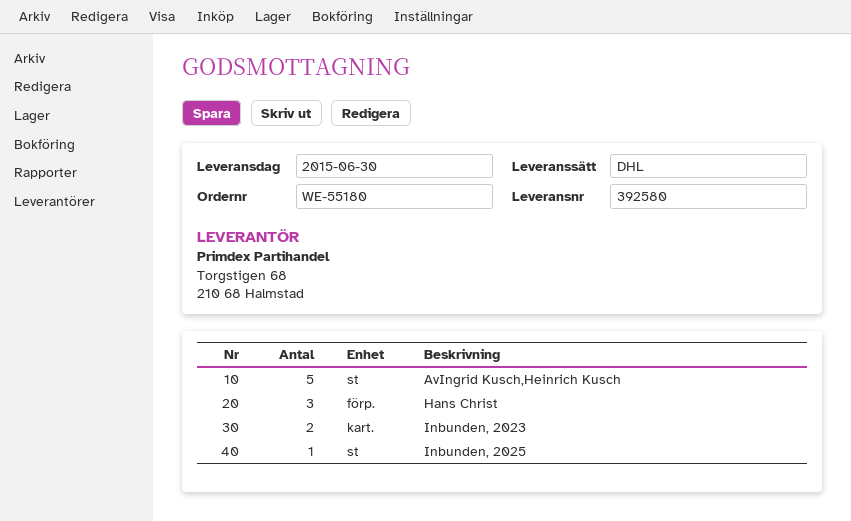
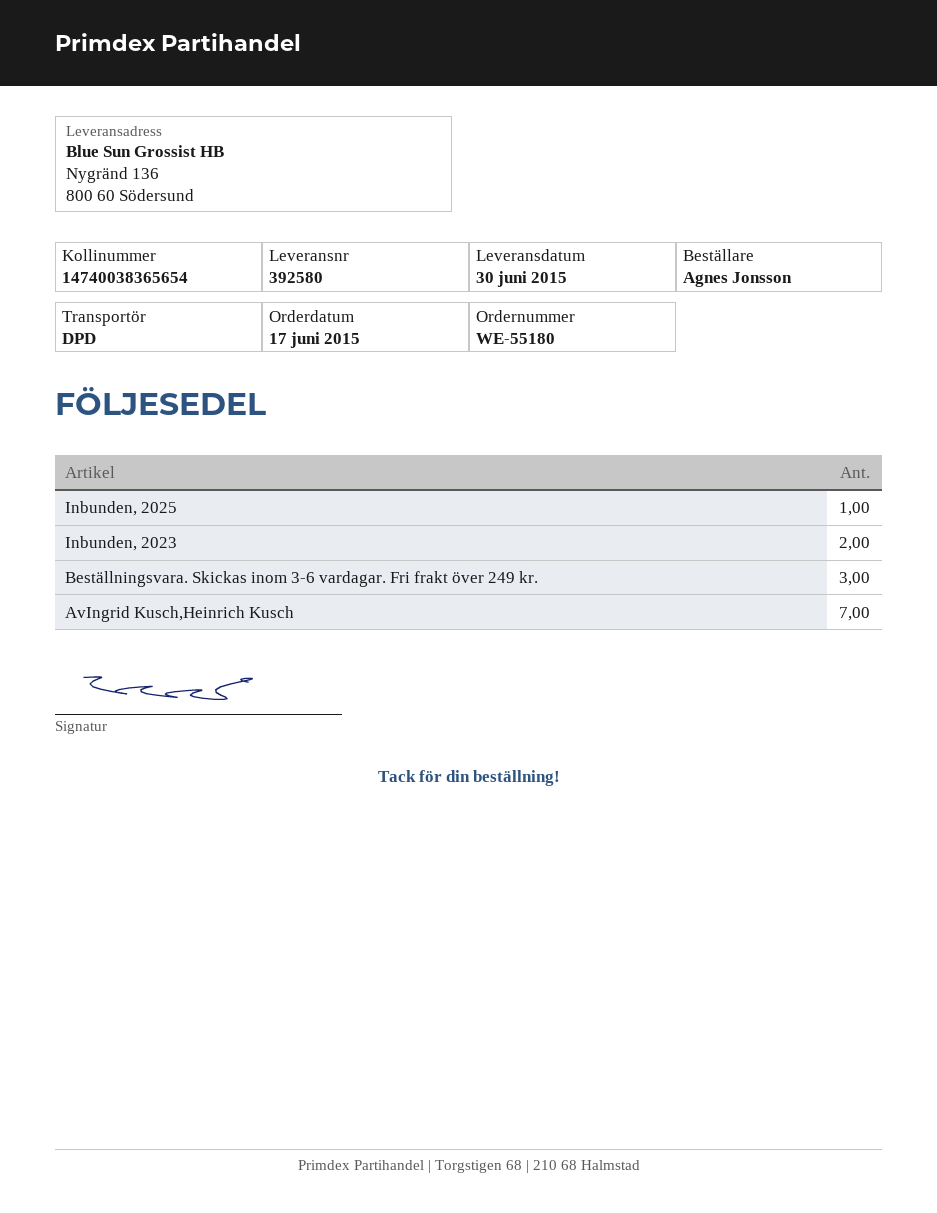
shipping method: DHL -> DPD
AvIngrid Kusch,Heinrich Kusch: 5 -> 7
Hans Christ: 3 -> none
Beställningsvara. Skickas inom 3-6 vardagar. Fri frakt över 249 kr.: none -> 3

